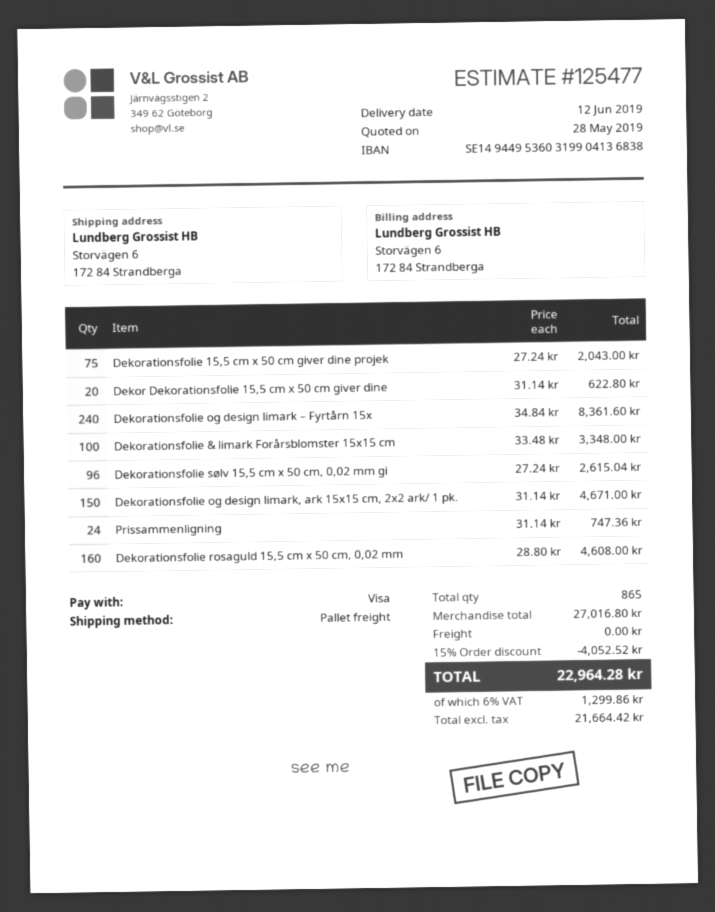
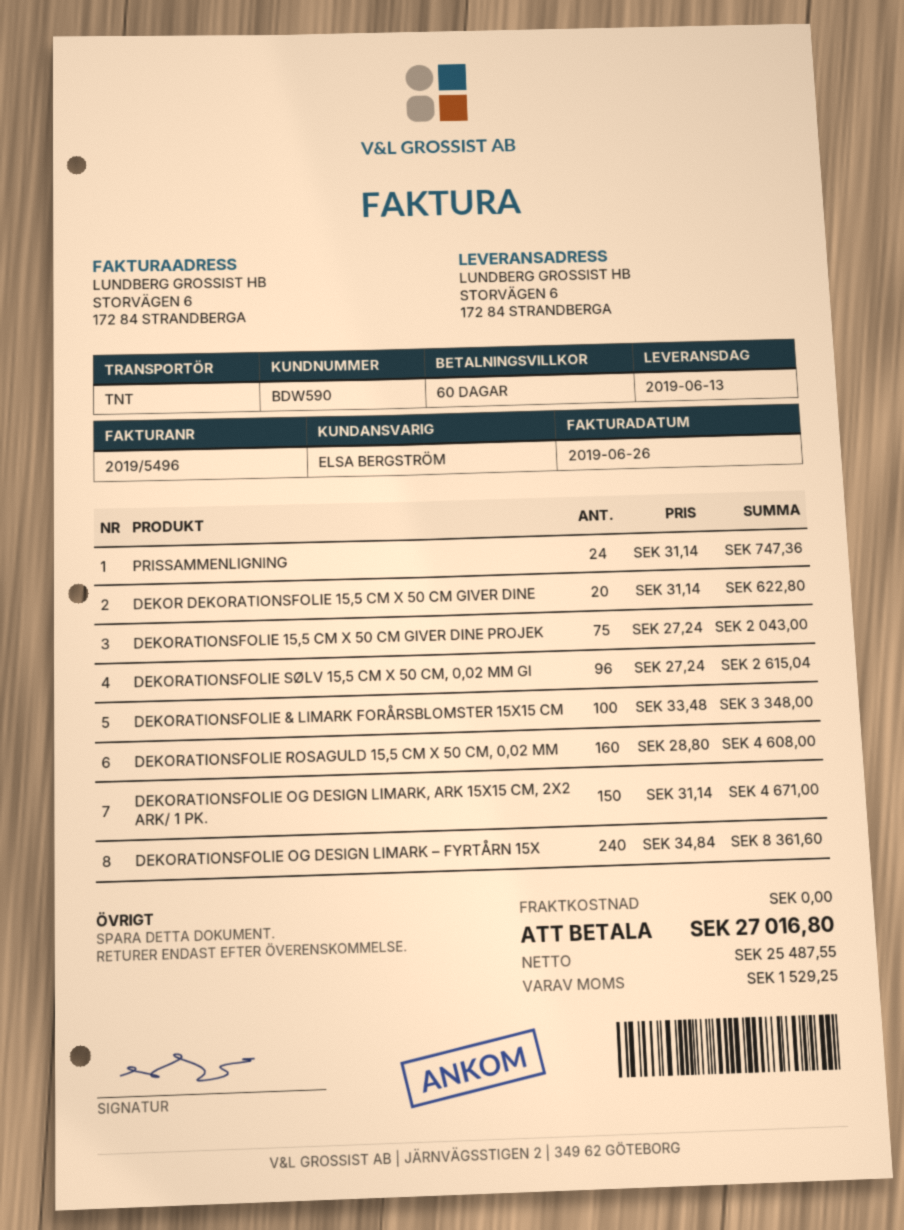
delivery date: 2019-06-12 -> 2019-06-13
shipping method: pallet freight -> TNT
discount: 15% = 4052.52 -> none
net: 21664.42 -> 25487.55
tax: 1299.86 -> 1529.25
total: 22964.28 -> 27016.80

